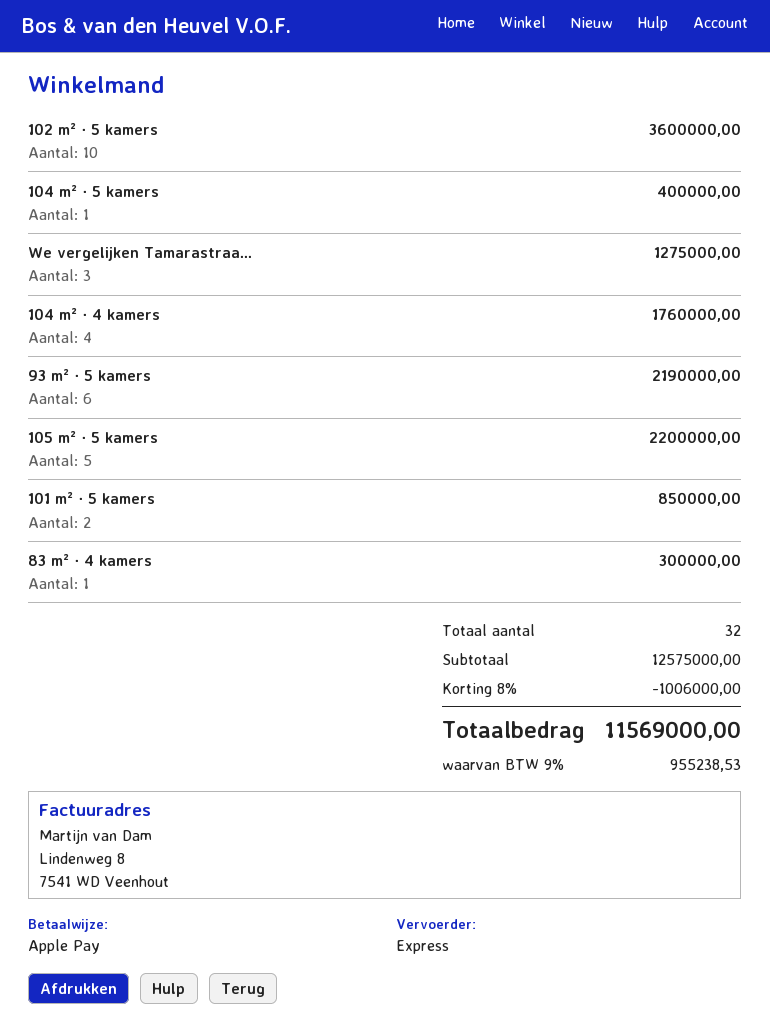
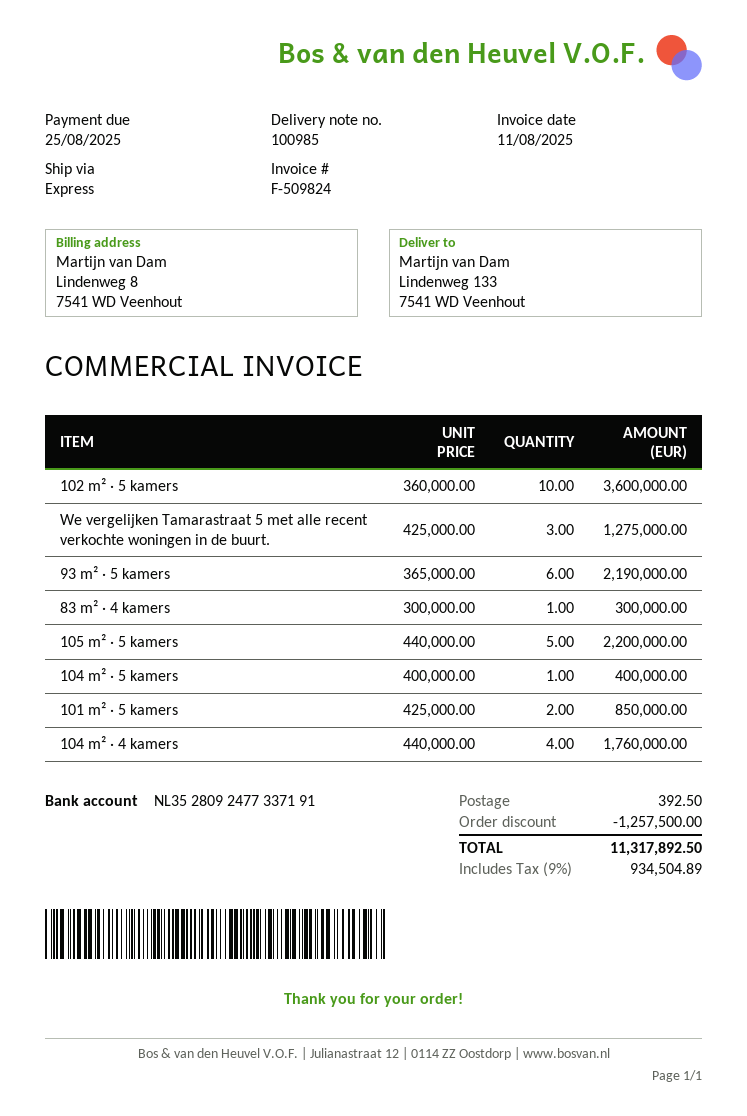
discount: 1006000.00 -> 1257500.00
shipping: none -> 392.50
tax: 9% = 955238.53 -> 9% = 934504.89
total: 11569000.00 -> 11317892.50

